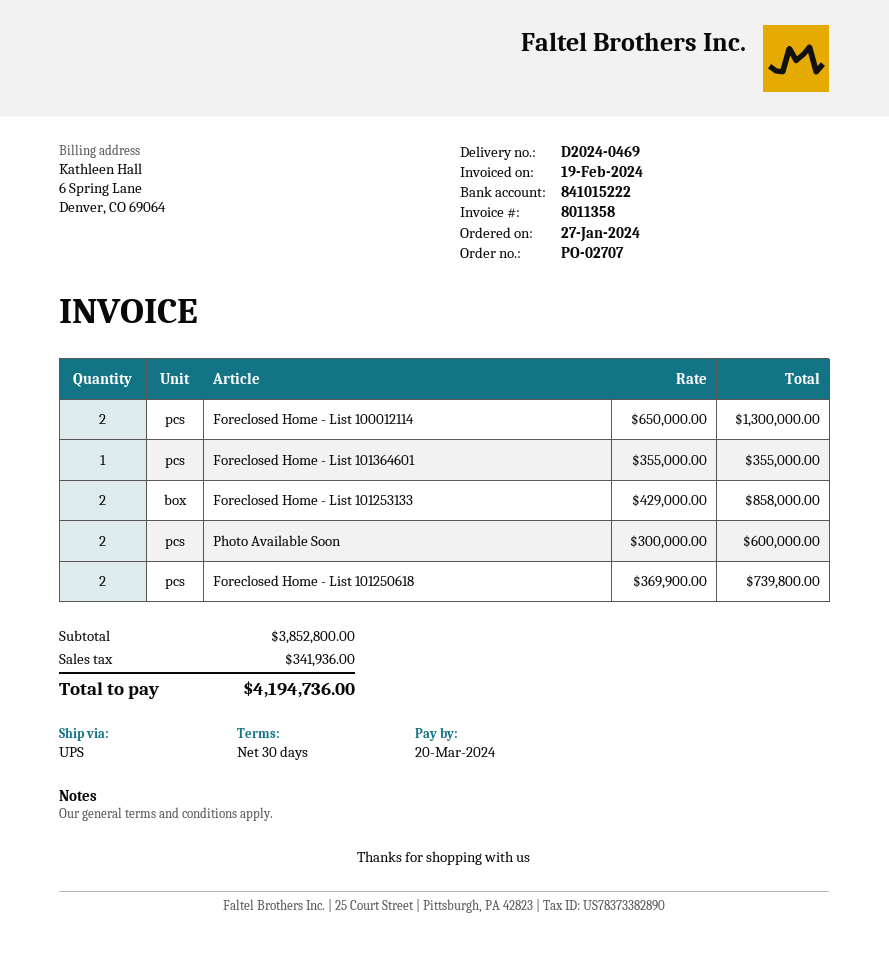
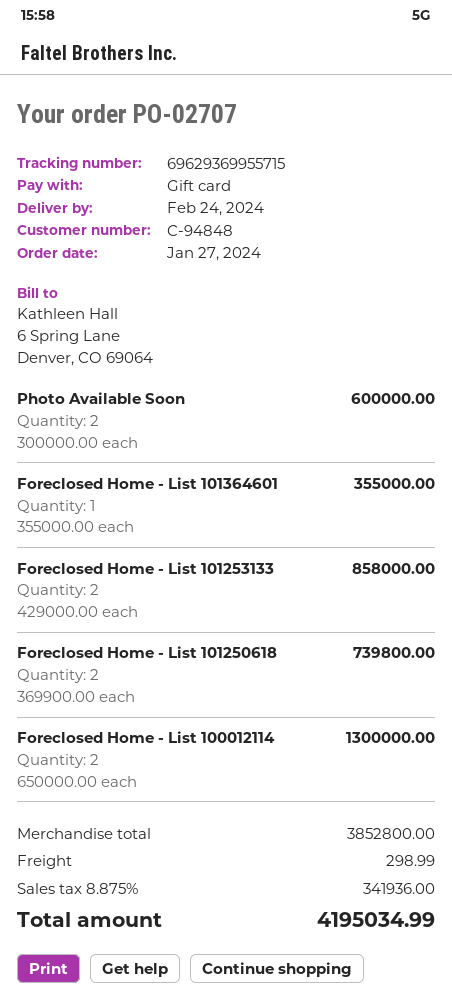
shipping: none -> 298.99
total: 4194736.00 -> 4195034.99

